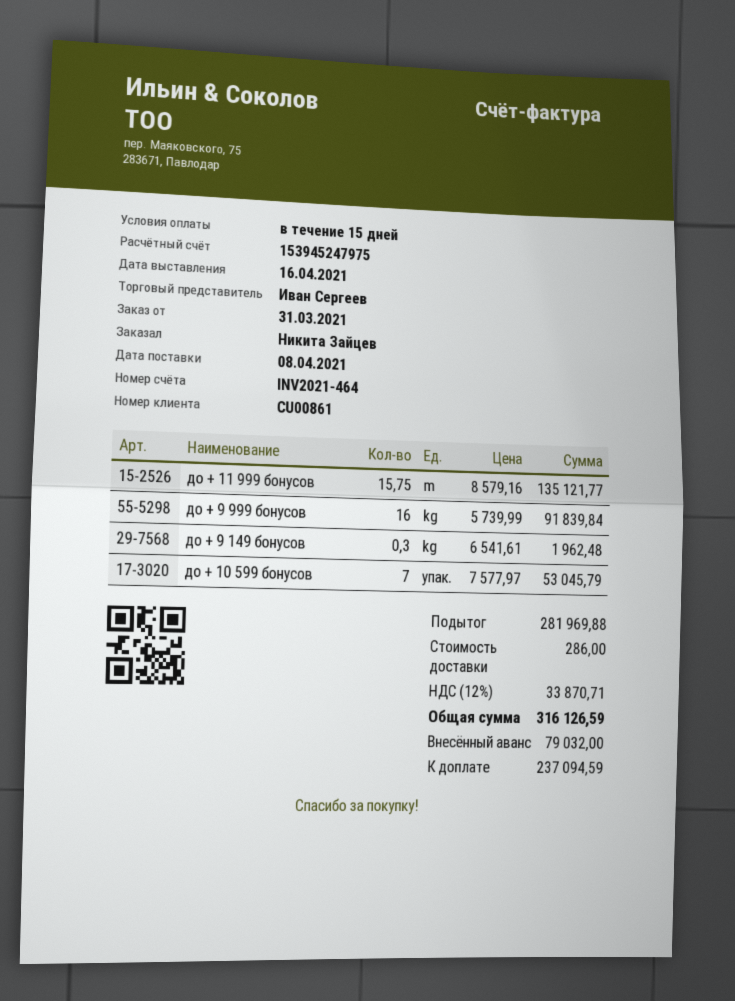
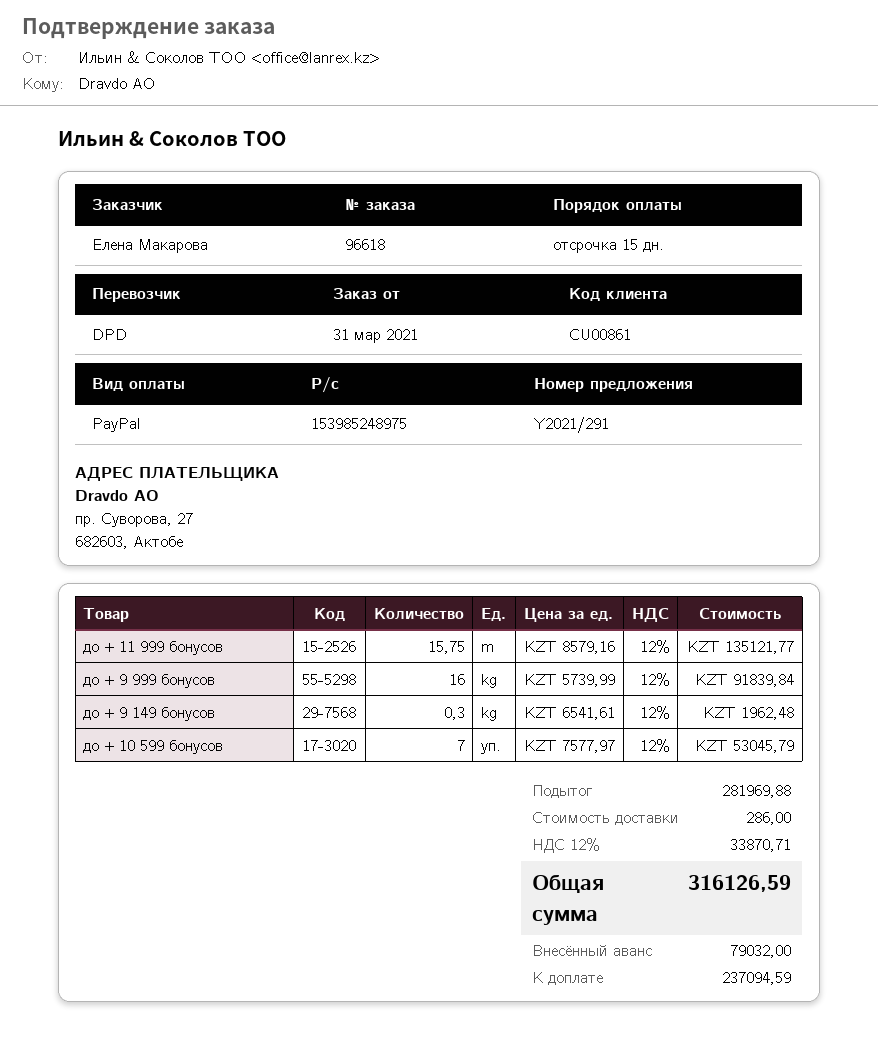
ordered by: Никита Зайцев -> Елена Макарова
bank account: 153945247975 -> 153985248975

